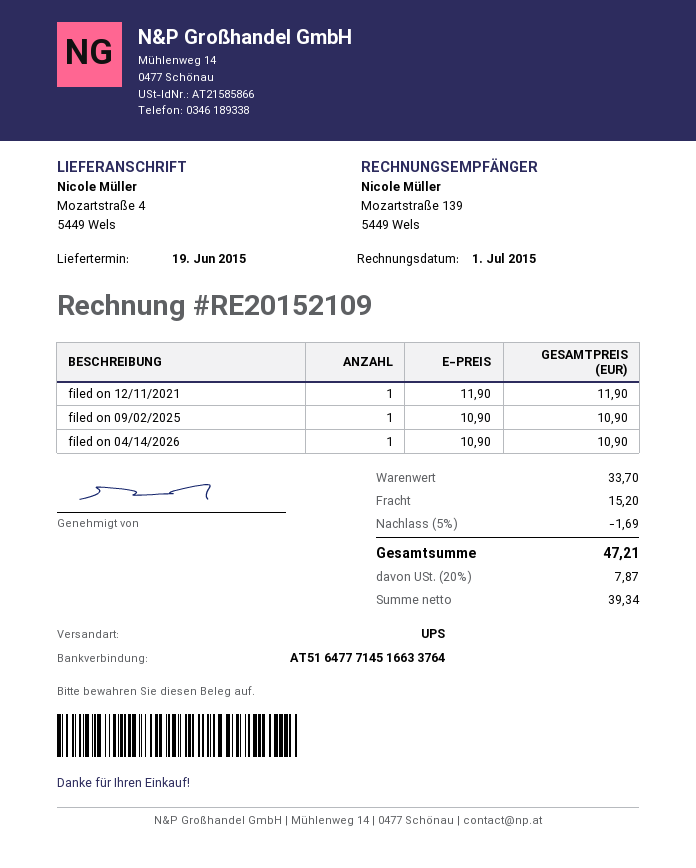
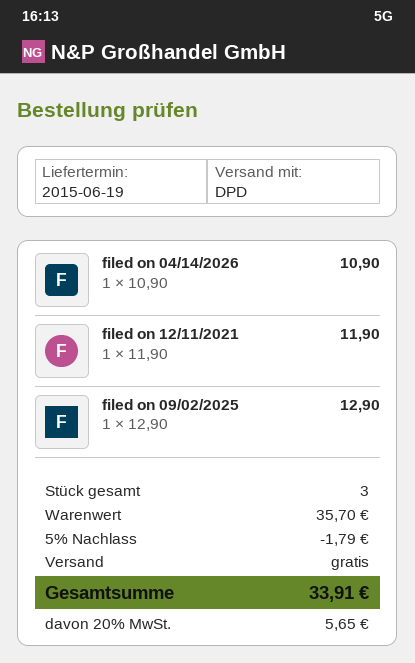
shipping method: UPS -> DPD
filed on 09/02/2025: 1 x 10.90 = 10.90 -> 1 x 12.90 = 12.90
subtotal: 33.70 -> 35.70
discount: 5% = 1.69 -> 5% = 1.79
shipping: 15.20 -> 0.00
tax: 20% = 7.87 -> 20% = 5.65
total: 47.21 -> 33.91

